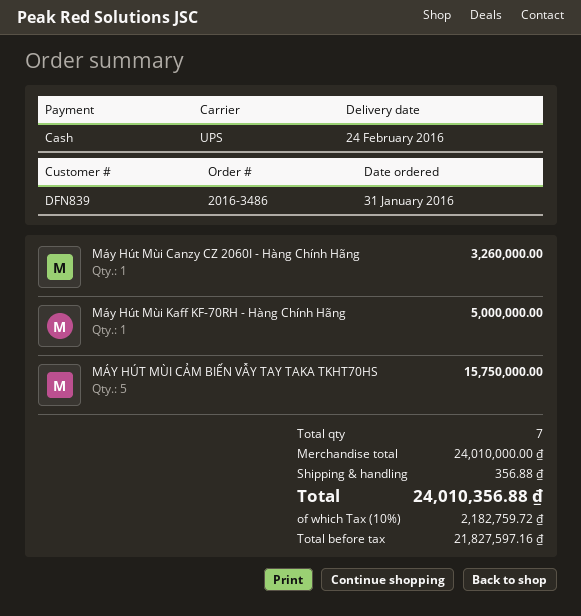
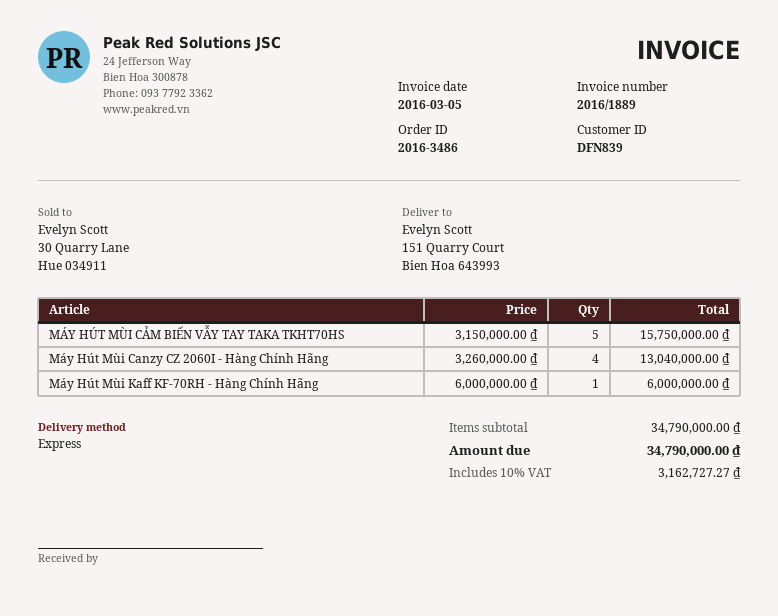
shipping method: UPS -> express
Máy Hút Mùi Canzy CZ 2060I - Hàng Chính Hãng: 1 for 3260000.00 -> 4 for 13040000.00
Máy Hút Mùi Kaff KF-70RH - Hàng Chính Hãng: 1 for 5000000.00 -> 1 for 6000000.00
subtotal: 24010000.00 -> 34790000.00
shipping: 356.88 -> none
tax: 10% = 2182759.72 -> 10% = 3162727.27
total: 24010356.88 -> 34790000.00

